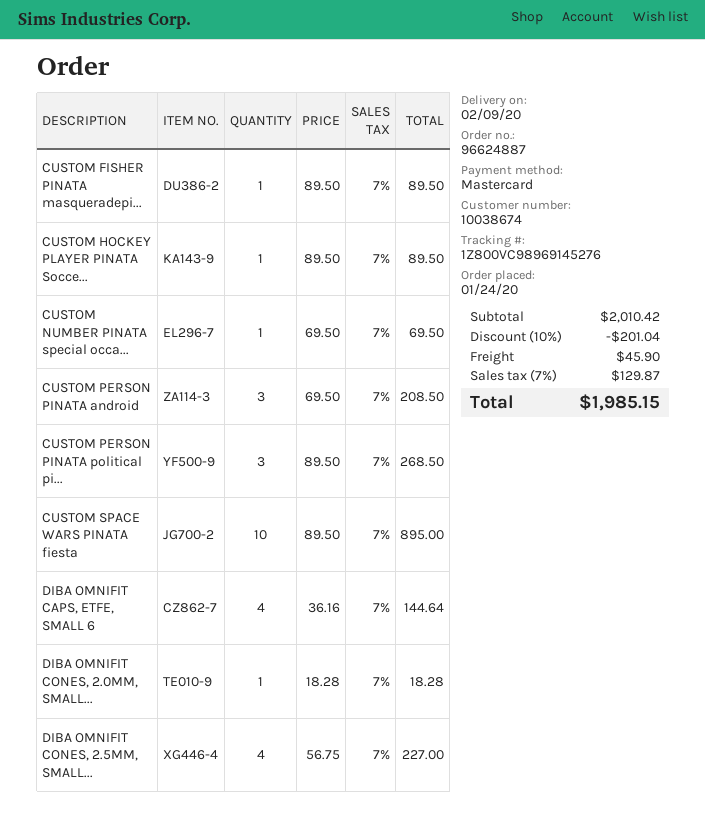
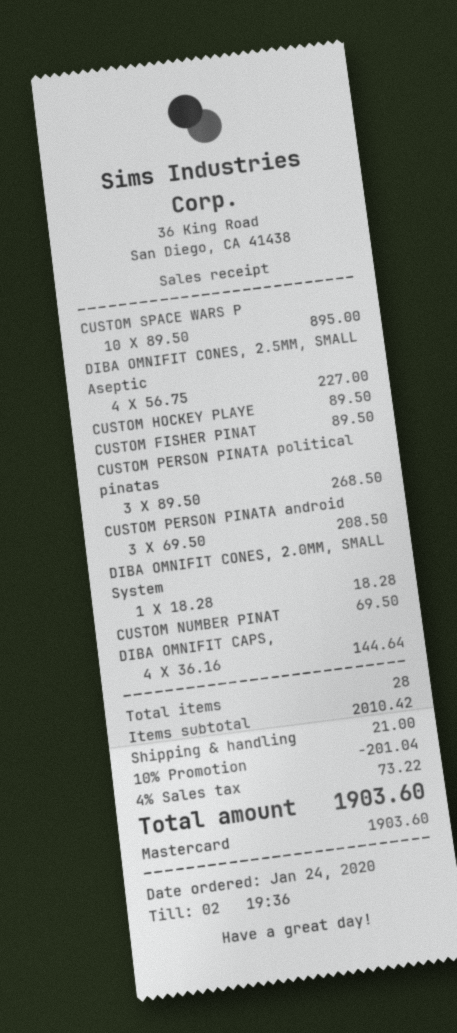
shipping: 45.90 -> 21.00
tax: 7% = 129.87 -> 4% = 73.22
total: 1985.15 -> 1903.60

